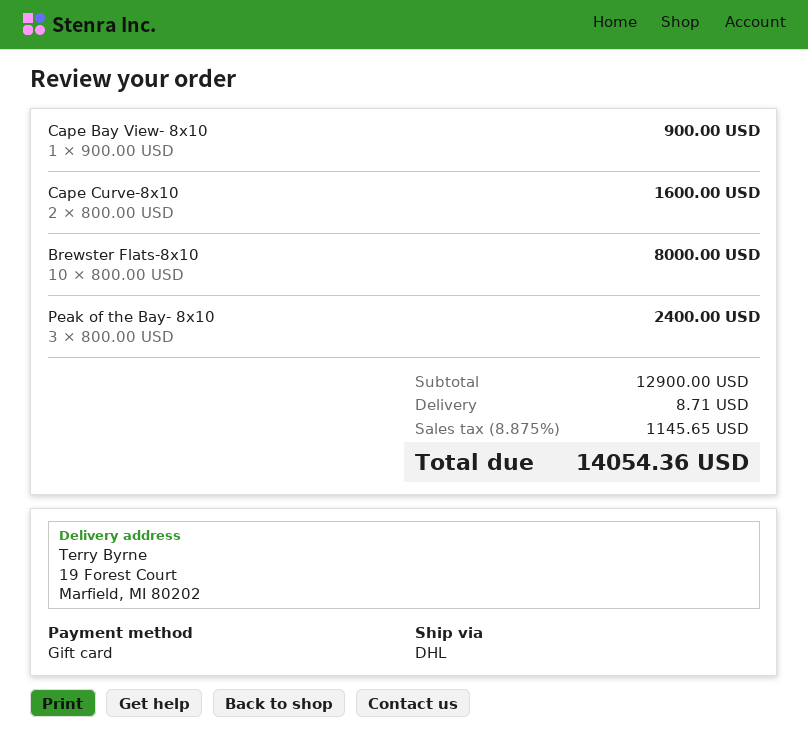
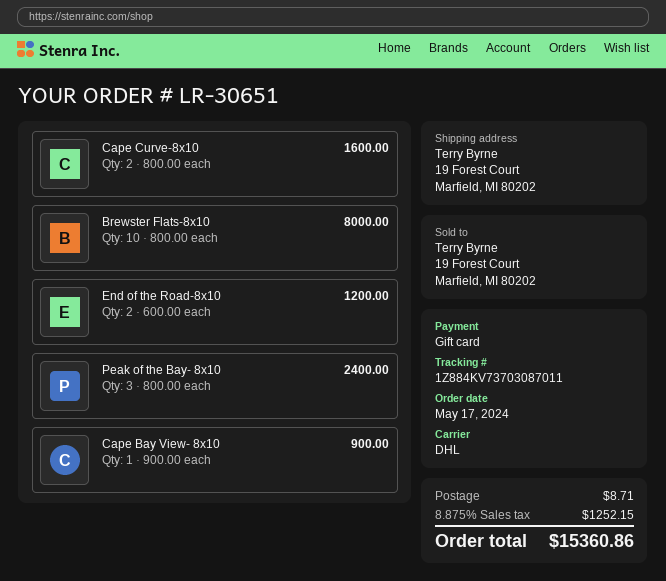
End of the Road-8x10: none -> 2 x 600.00 = 1200.00
tax: 8.875% = 1145.65 -> 8.875% = 1252.15
total: 14054.36 -> 15360.86

